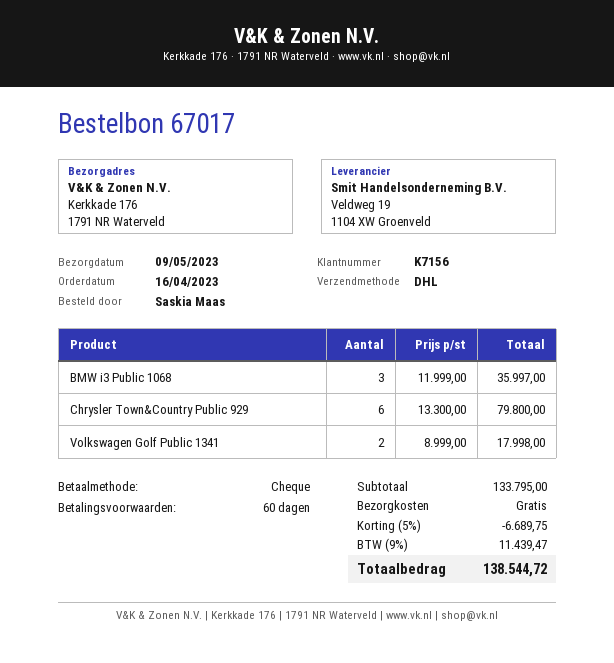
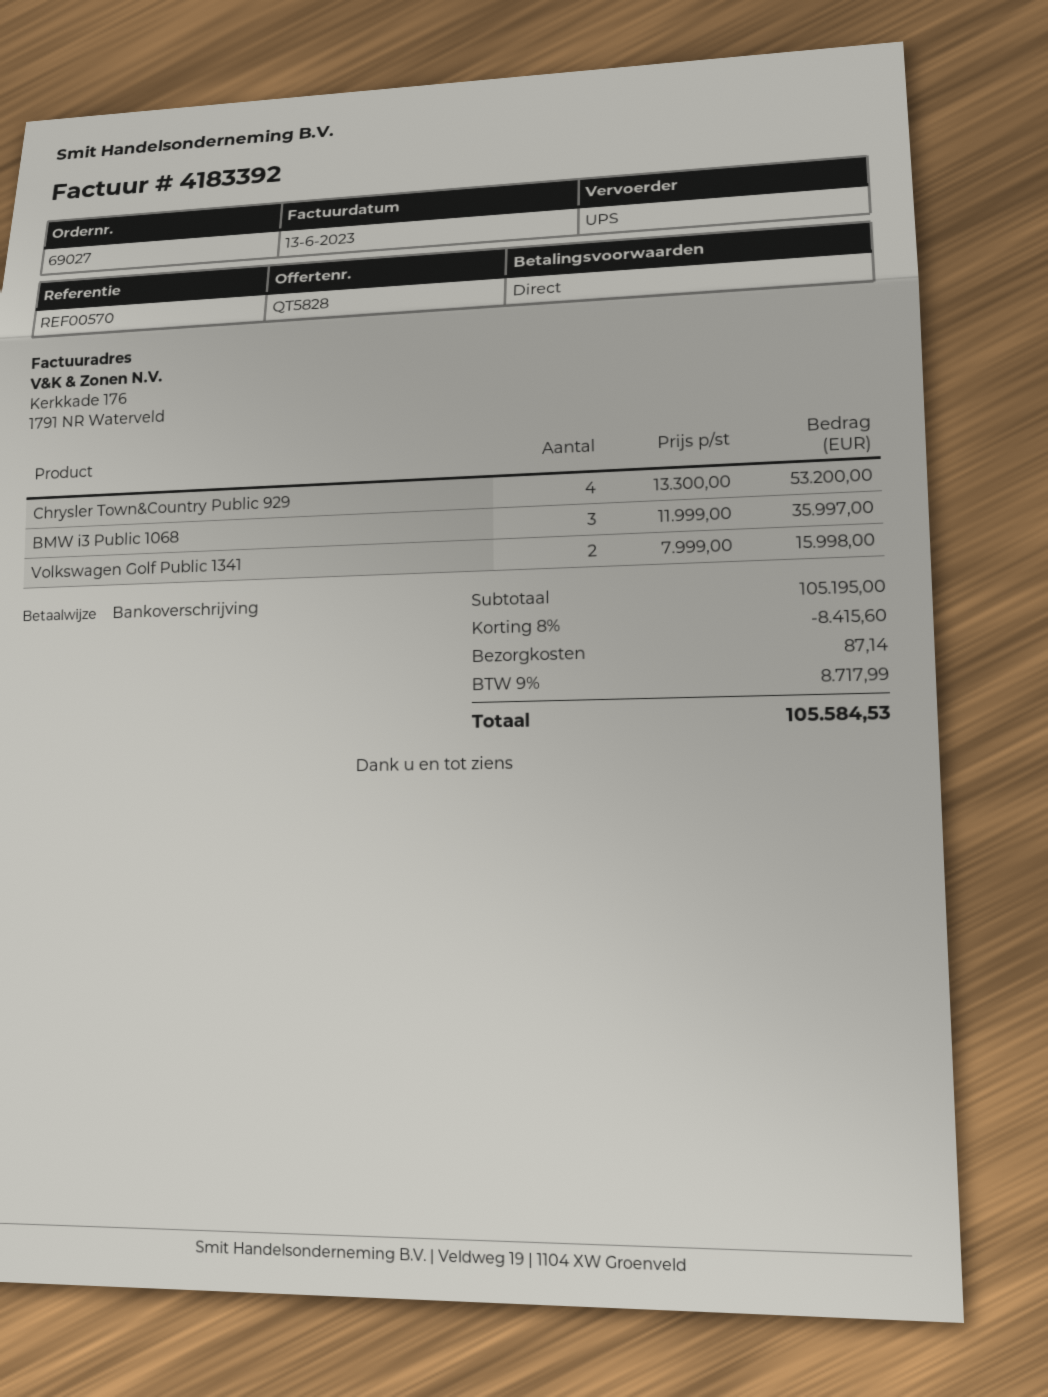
order number: 67017 -> 69027
payment terms: 60 days -> on receipt
payment method: cheque -> bank transfer
shipping method: DHL -> UPS
Chrysler Town&Country Public 929: 6 x 13300.00 = 79800.00 -> 4 x 13300.00 = 53200.00
Volkswagen Golf Public 1341: 2 x 8999.00 = 17998.00 -> 2 x 7999.00 = 15998.00
subtotal: 133795.00 -> 105195.00
discount: 5% = 6689.75 -> 8% = 8415.60
shipping: 0.00 -> 87.14
tax: 9% = 11439.47 -> 9% = 8717.99
total: 138544.72 -> 105584.53

